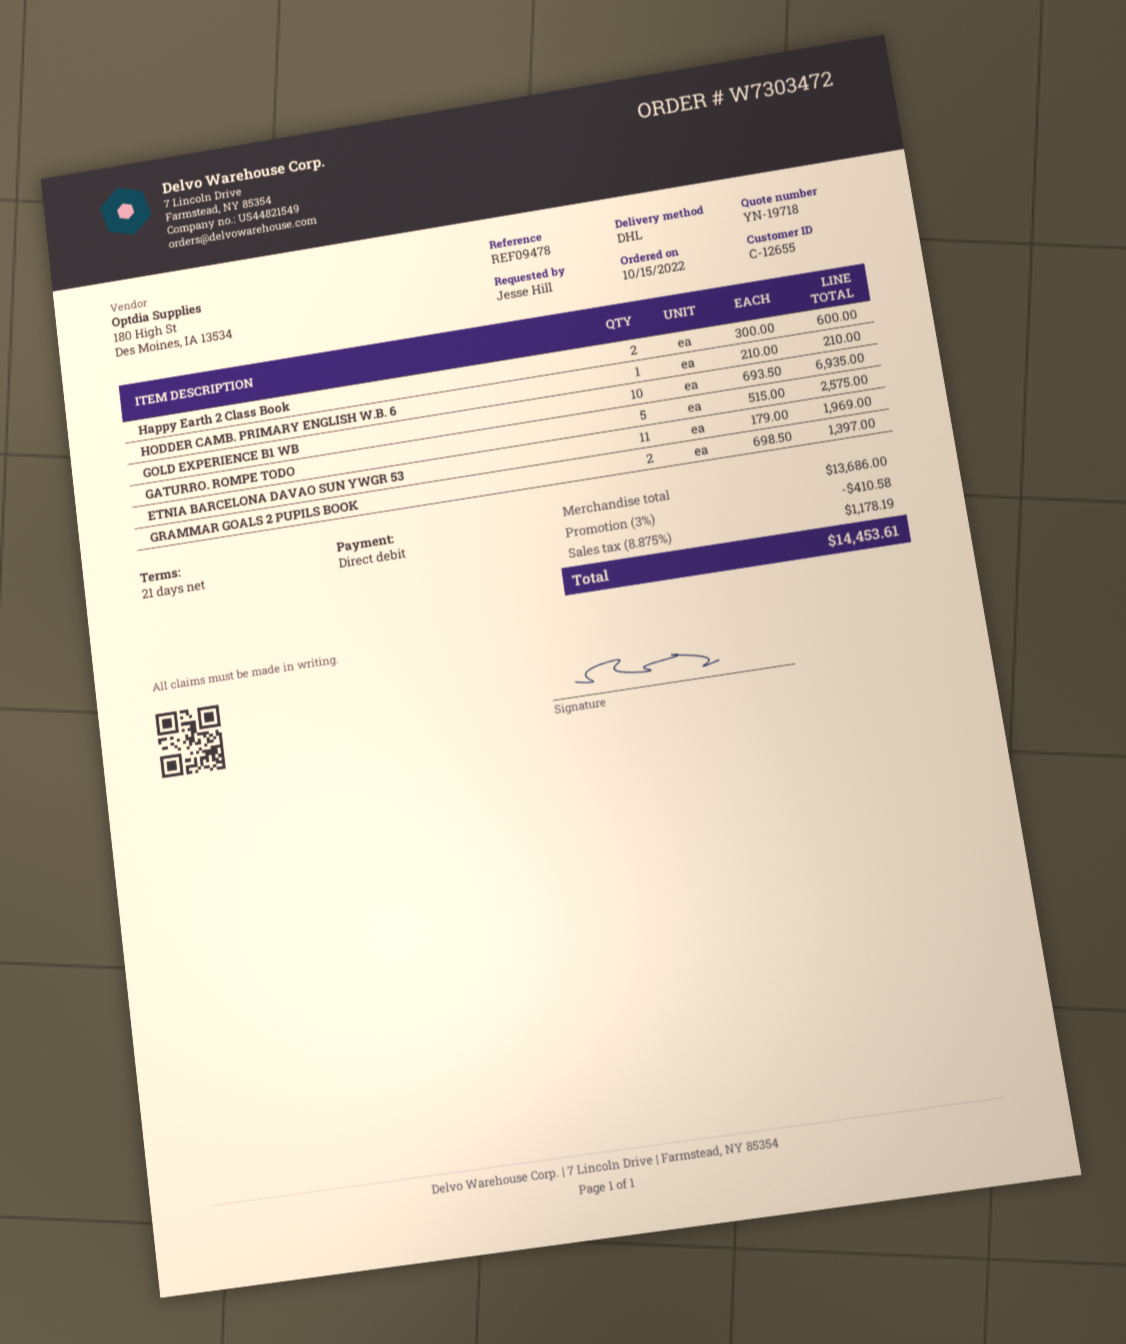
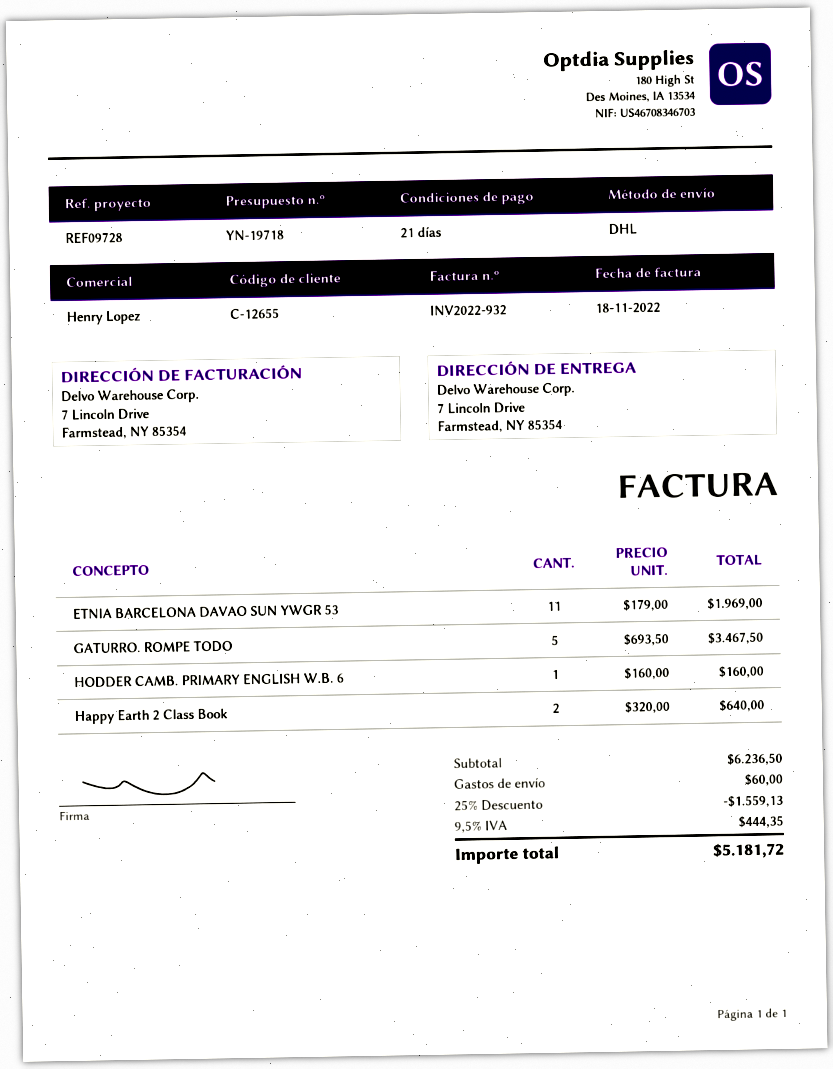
reference: REF09478 -> REF09728
Happy Earth 2 Class Book: 2 x 300.00 = 600.00 -> 2 x 320.00 = 640.00
HODDER CAMB. PRIMARY ENGLISH W.B. 6: 1 x 210.00 = 210.00 -> 1 x 160.00 = 160.00
GOLD EXPERIENCE B1 WB: 10 x 693.50 = 6935.00 -> none
GATURRO. ROMPE TODO: 5 x 515.00 = 2575.00 -> 5 x 693.50 = 3467.50
GRAMMAR GOALS 2 PUPILS BOOK: 2 x 698.50 = 1397.00 -> none
subtotal: 13686.00 -> 6236.50
discount: 3% = 410.58 -> 25% = 1559.13
shipping: none -> 60.00
tax: 8.875% = 1178.19 -> 9.5% = 444.35
total: 14453.61 -> 5181.72

